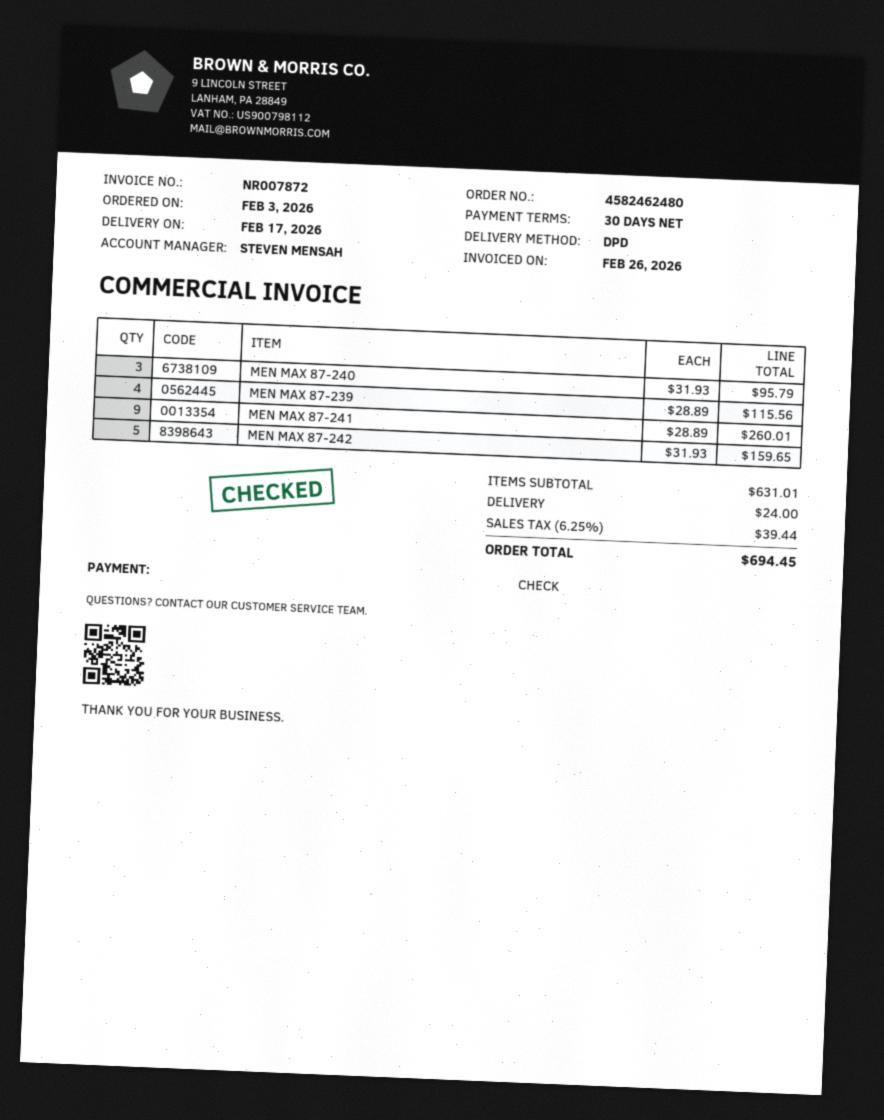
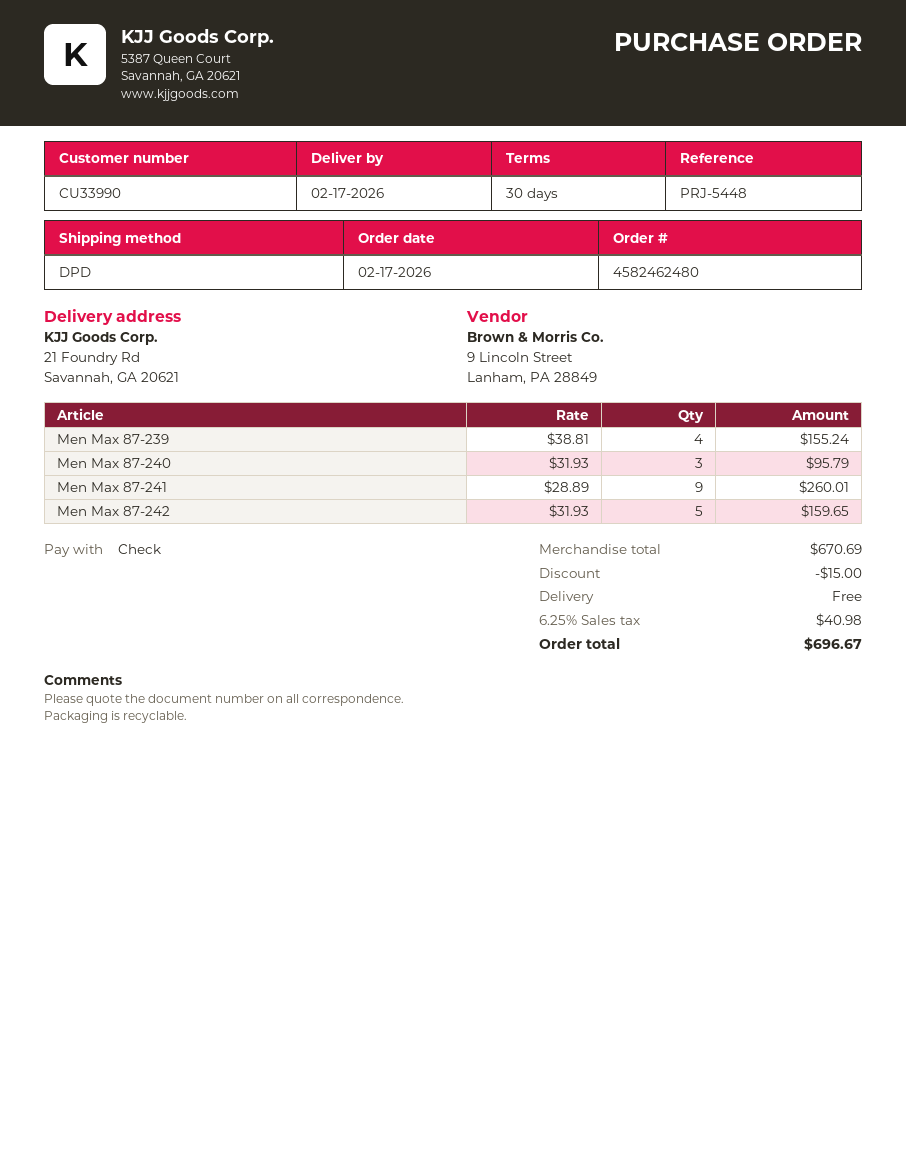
order date: 2026-02-03 -> 2026-02-17
MEN MAX 87-239: 4 x 28.89 = 115.56 -> 4 x 38.81 = 155.24
subtotal: 631.01 -> 670.69
discount: none -> 15.00
shipping: 24.00 -> 0.00
tax: 6.25% = 39.44 -> 6.25% = 40.98
total: 694.45 -> 696.67

